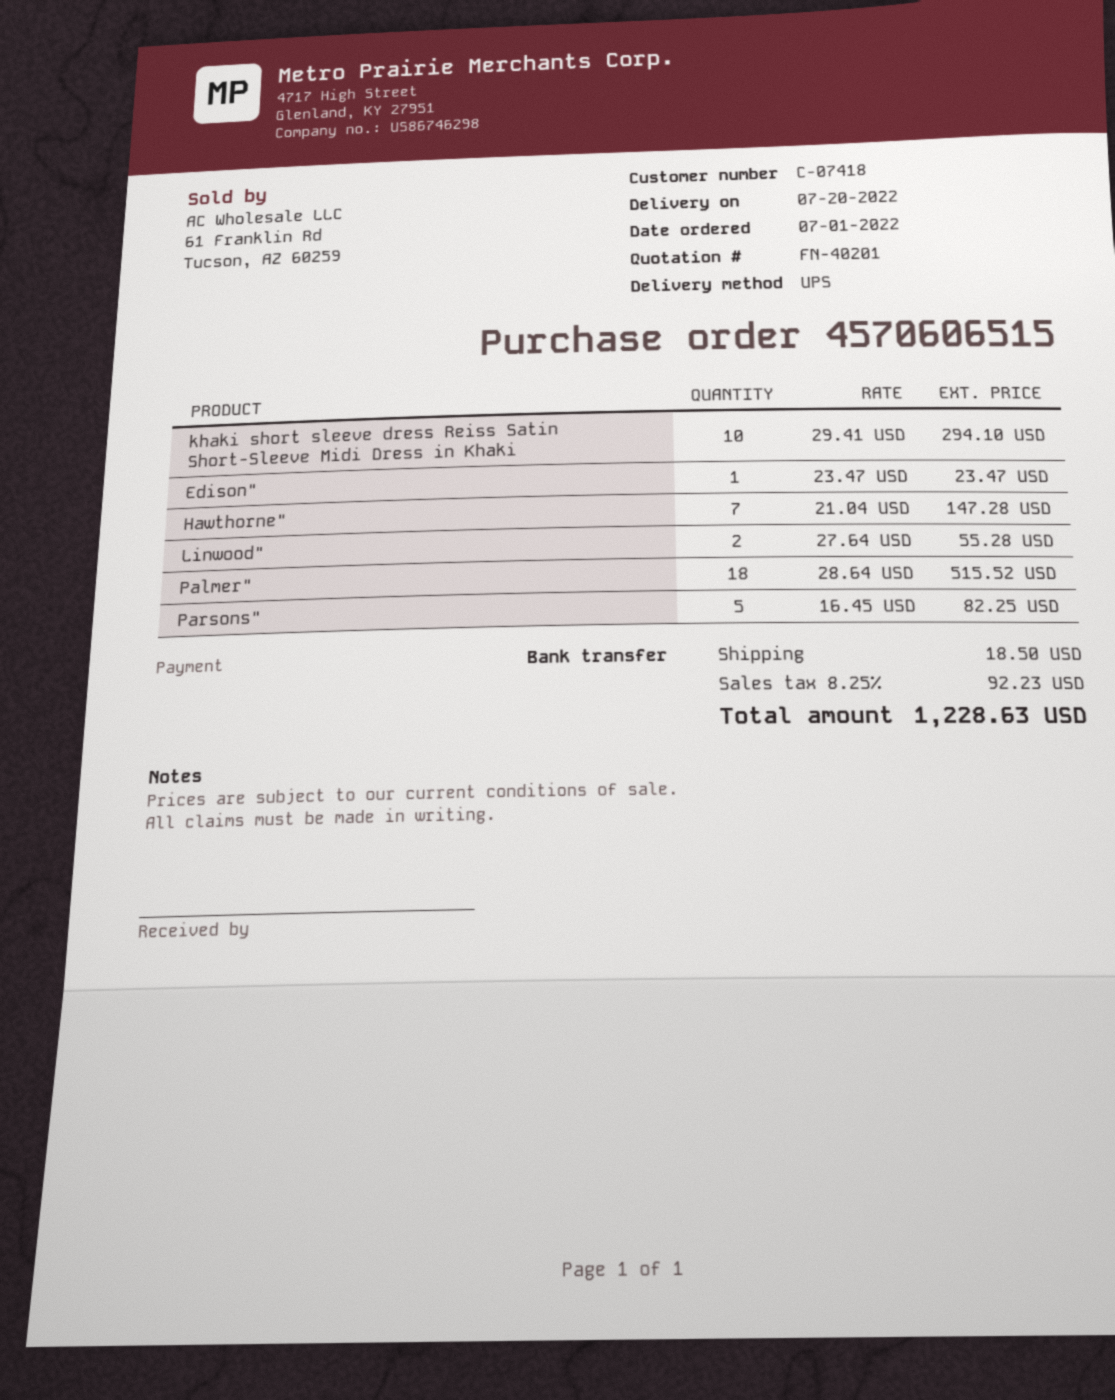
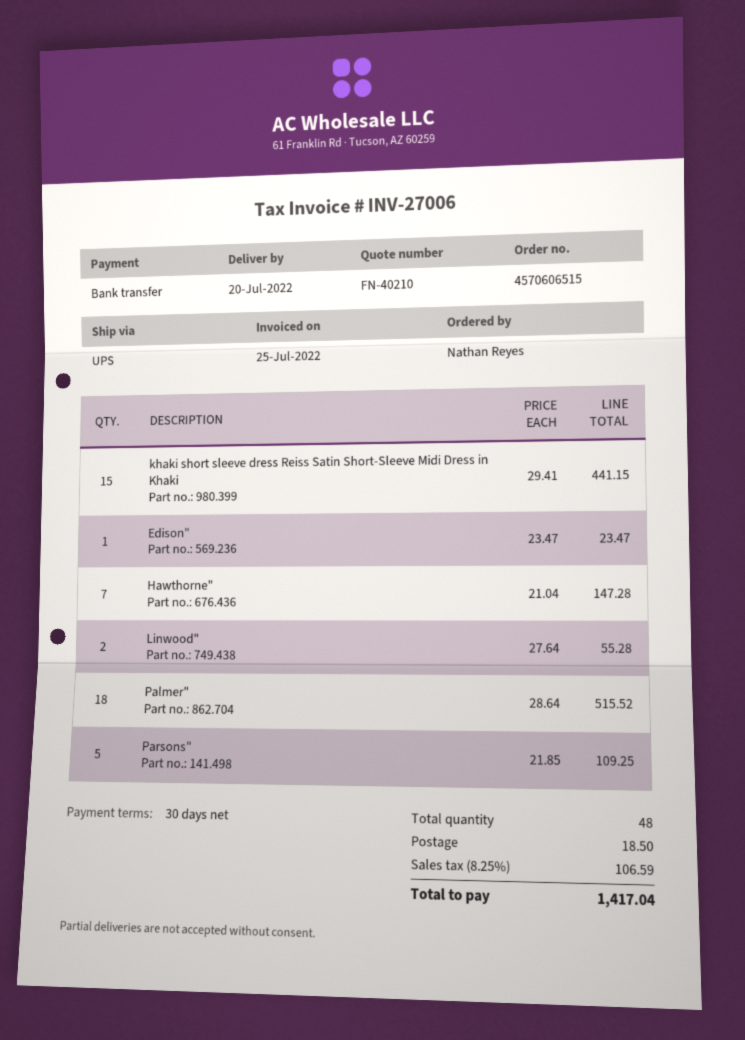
quote number: FN-40201 -> FN-40210
khaki short sleeve dress Reiss Satin Short-Sleeve Midi Dress in Khaki: 10 x 29.41 = 294.10 -> 15 x 29.41 = 441.15
Parsons": 5 x 16.45 = 82.25 -> 5 x 21.85 = 109.25
tax: 8.25% = 92.23 -> 8.25% = 106.59
total: 1228.63 -> 1417.04

